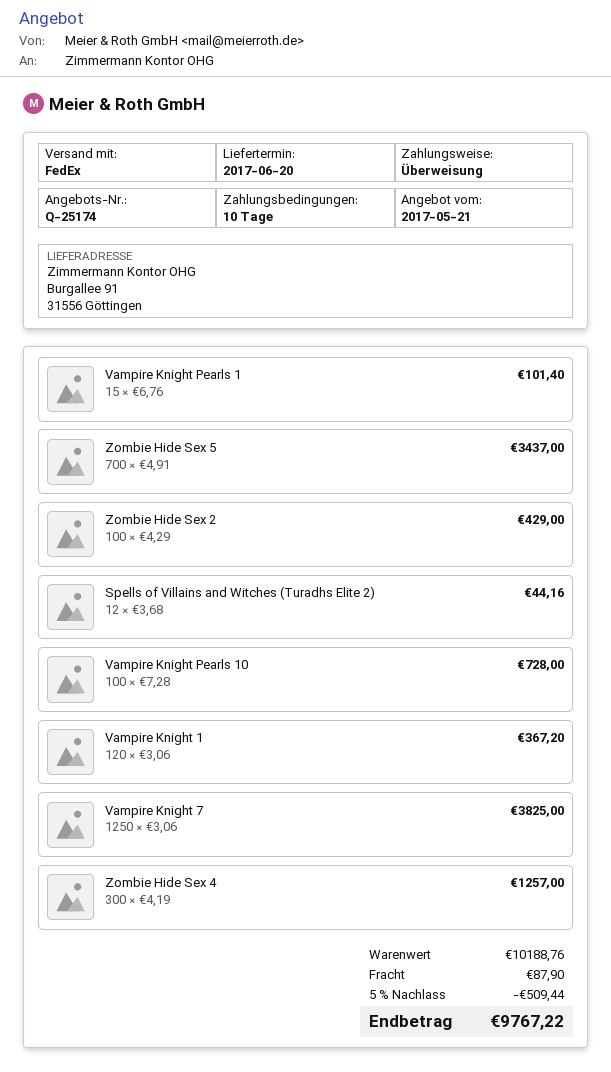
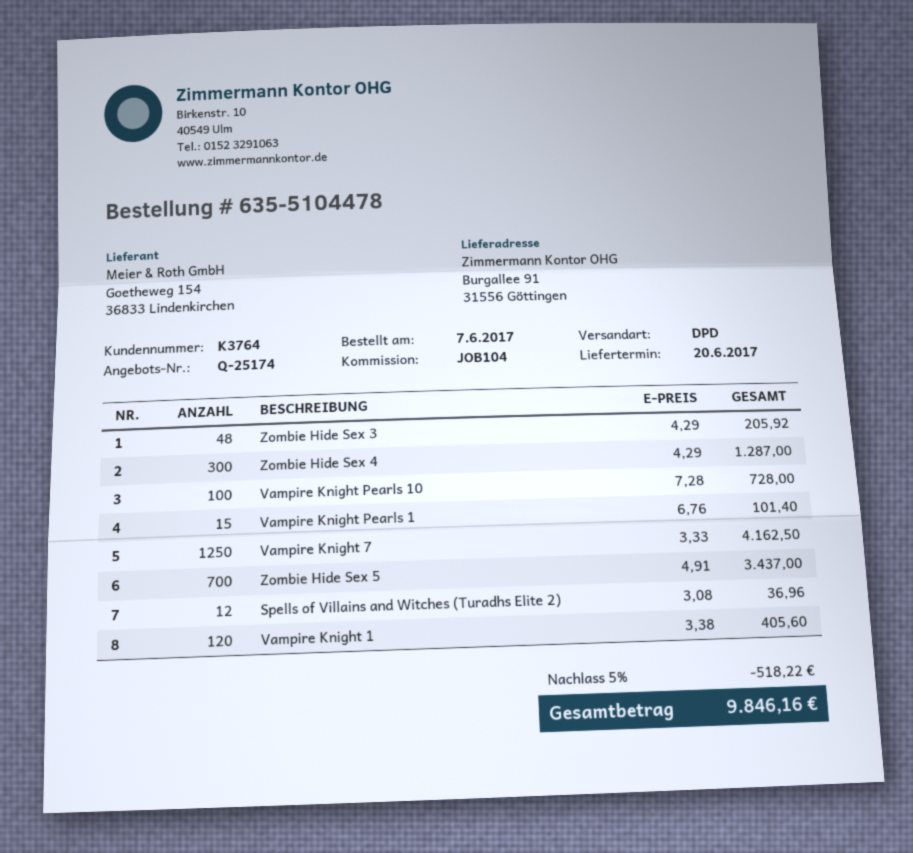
shipping method: FedEx -> DPD
Zombie Hide Sex 2: 100 x 4.29 = 429.00 -> none
Spells of Villains and Witches (Turadhs Elite 2): 12 x 3.68 = 44.16 -> 12 x 3.08 = 36.96
Vampire Knight 1: 120 x 3.06 = 367.20 -> 120 x 3.38 = 405.60
Vampire Knight 7: 1250 x 3.06 = 3825.00 -> 1250 x 3.33 = 4162.50
Zombie Hide Sex 4: 300 x 4.19 = 1257.00 -> 300 x 4.29 = 1287.00
Zombie Hide Sex 3: none -> 48 x 4.29 = 205.92
discount: 5% = 509.44 -> 5% = 518.22
shipping: 87.90 -> none
total: 9767.22 -> 9846.16

